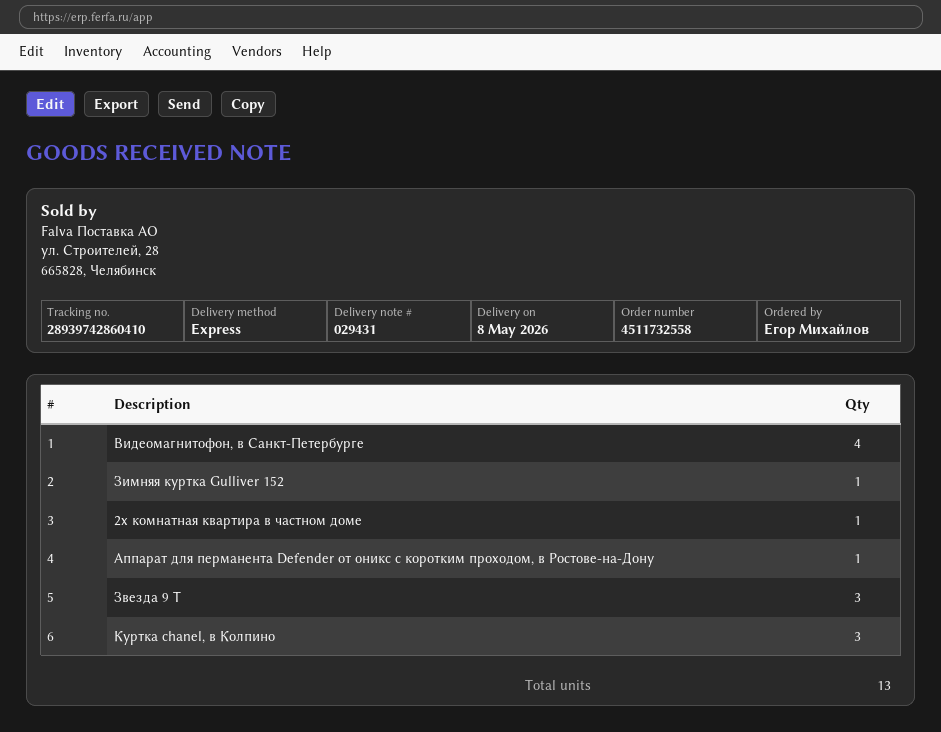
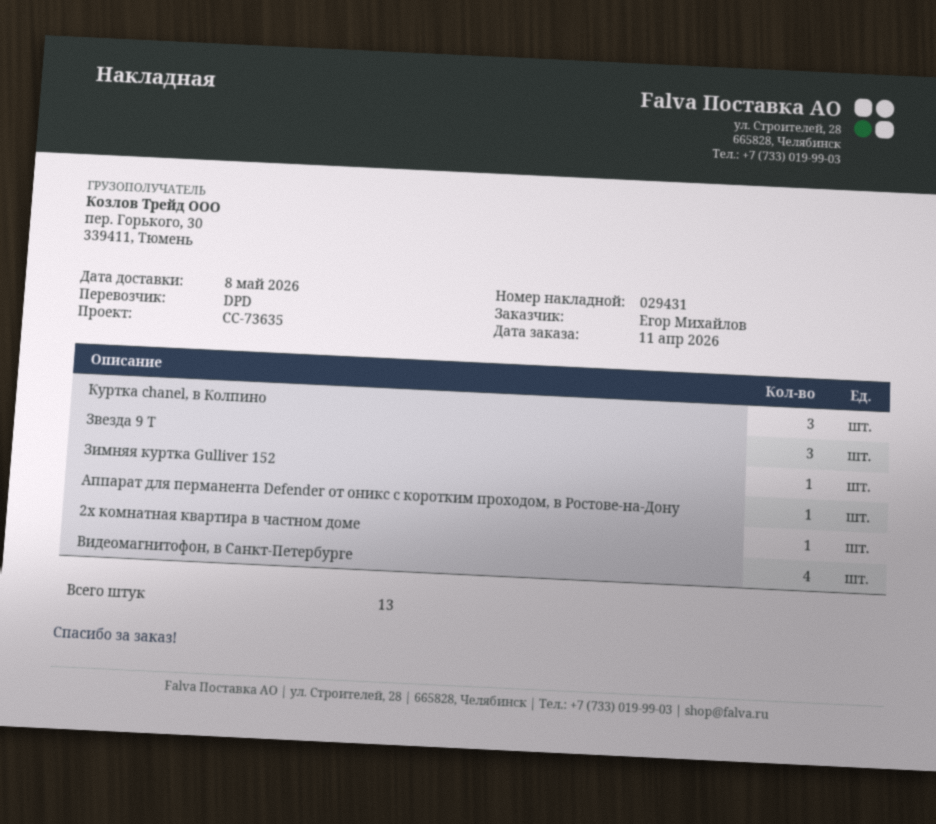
shipping method: express -> DPD

